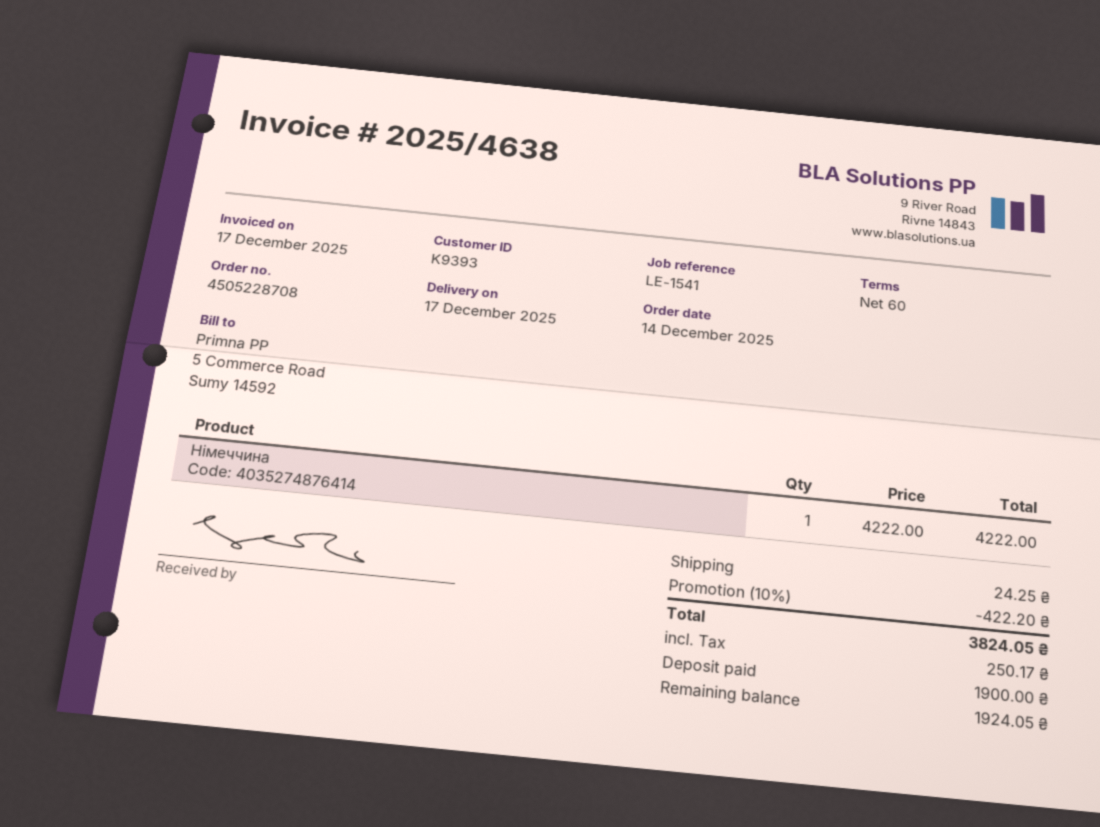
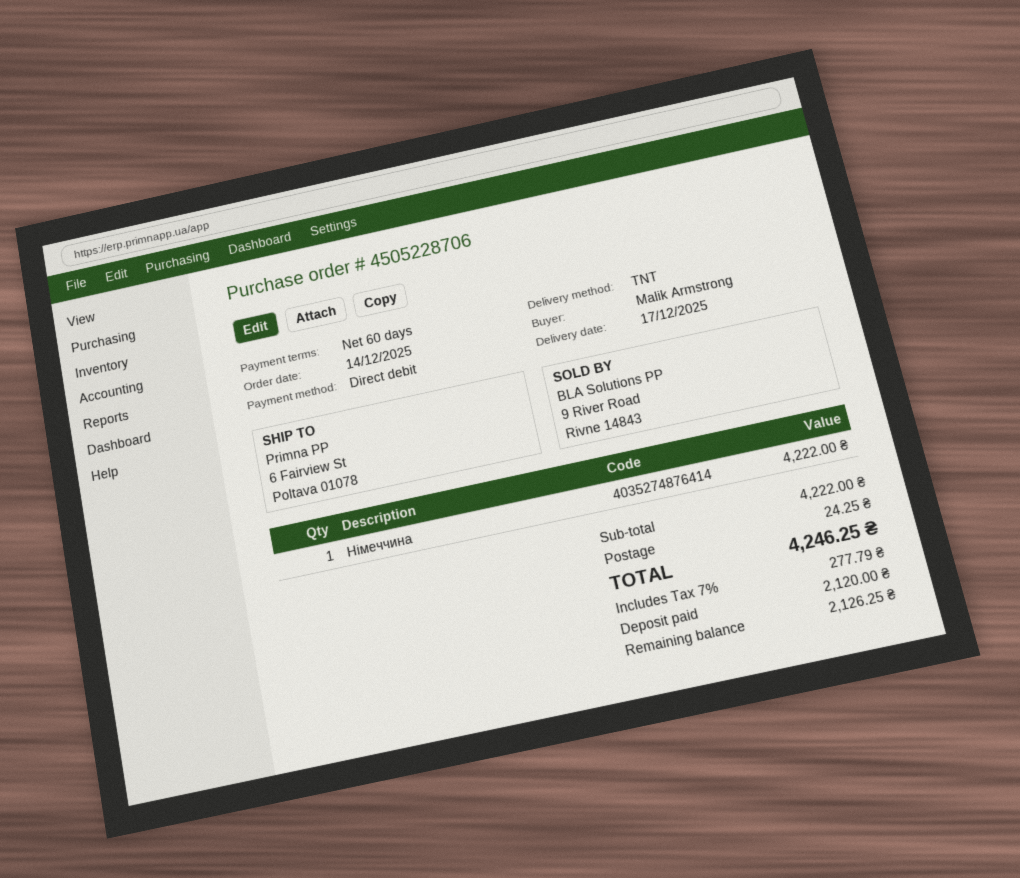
order number: 4505228708 -> 4505228706
discount: 10% = 422.20 -> none
tax: 250.17 -> 277.79
total: 3824.05 -> 4246.25
deposit: 1900.00 -> 2120.00
balance: 1924.05 -> 2126.25

